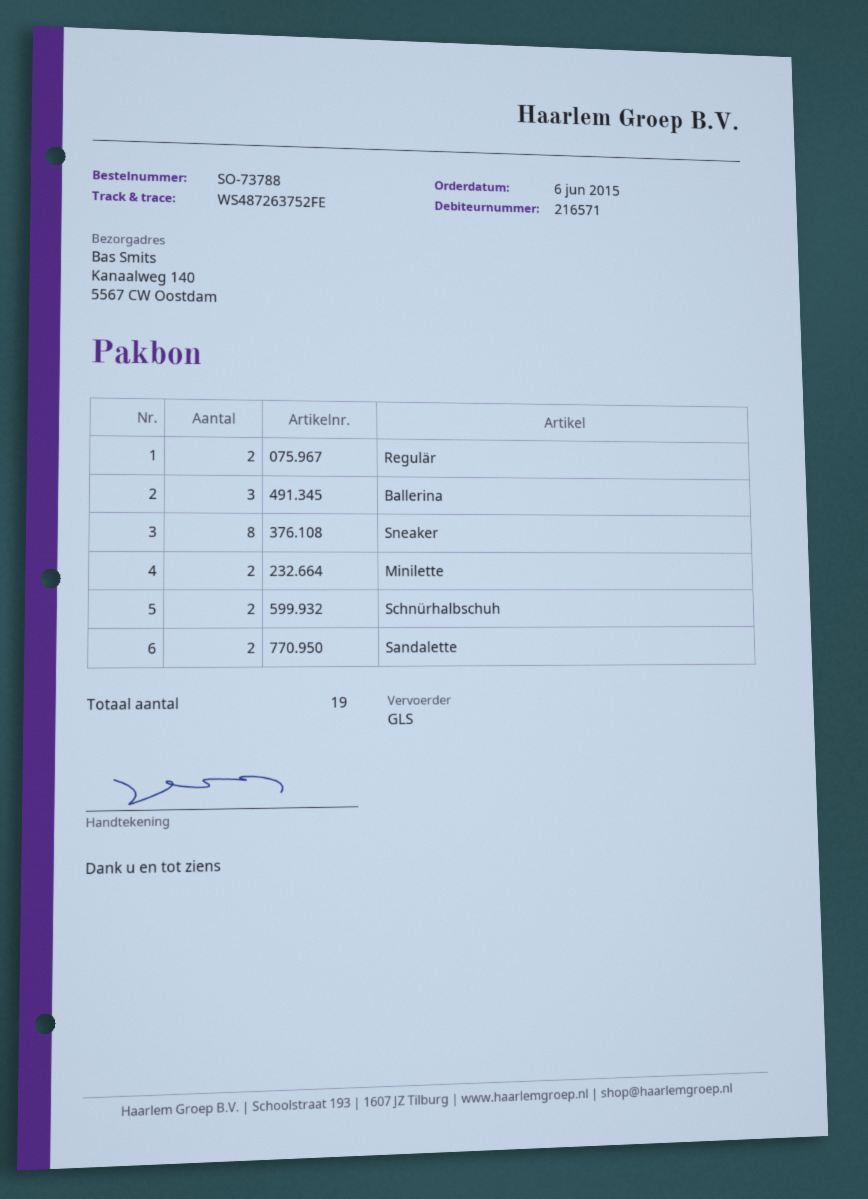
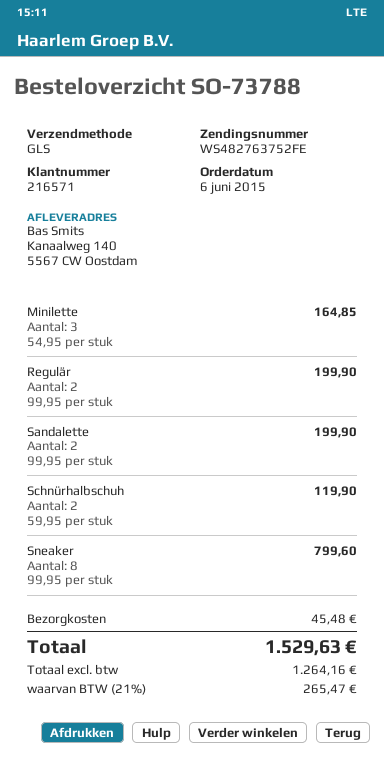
tracking number: WS487263752FE -> WS482763752FE
Ballerina: 3 -> none
Minilette: 2 -> 3

